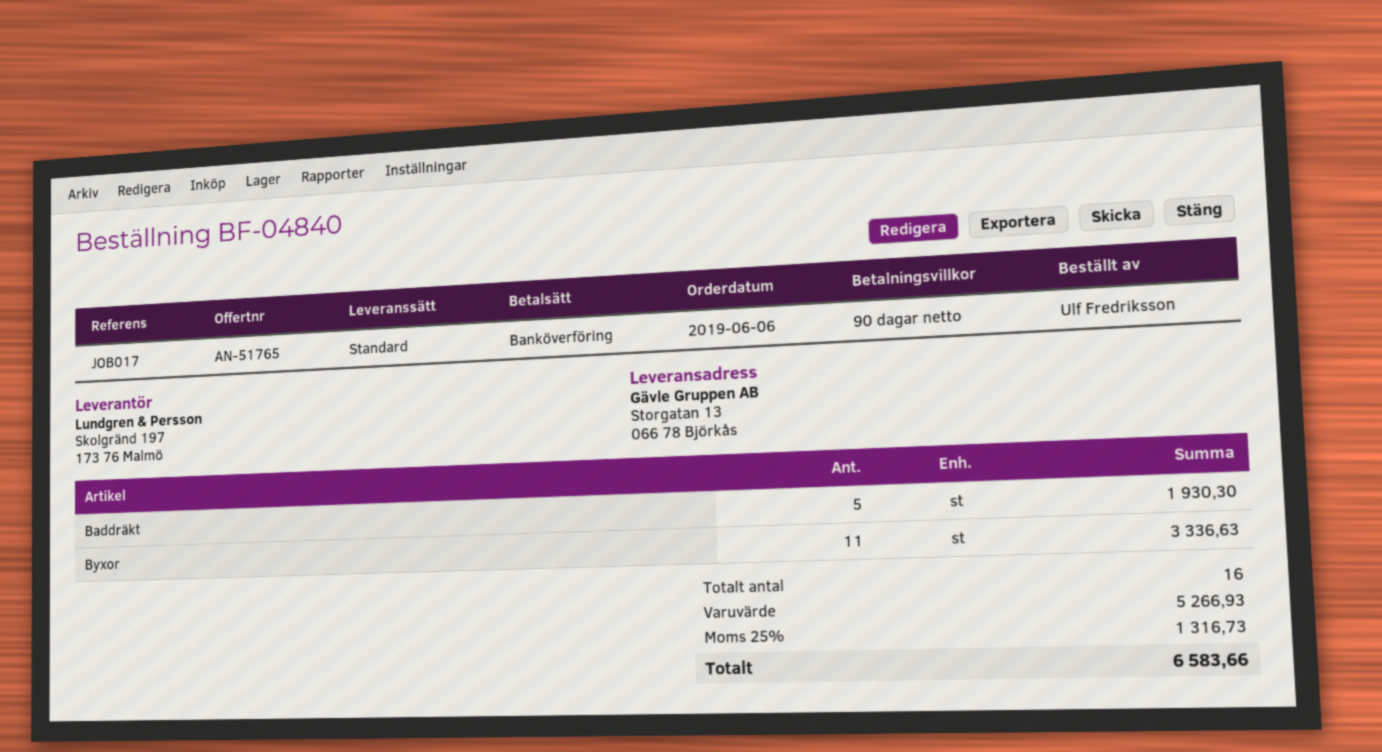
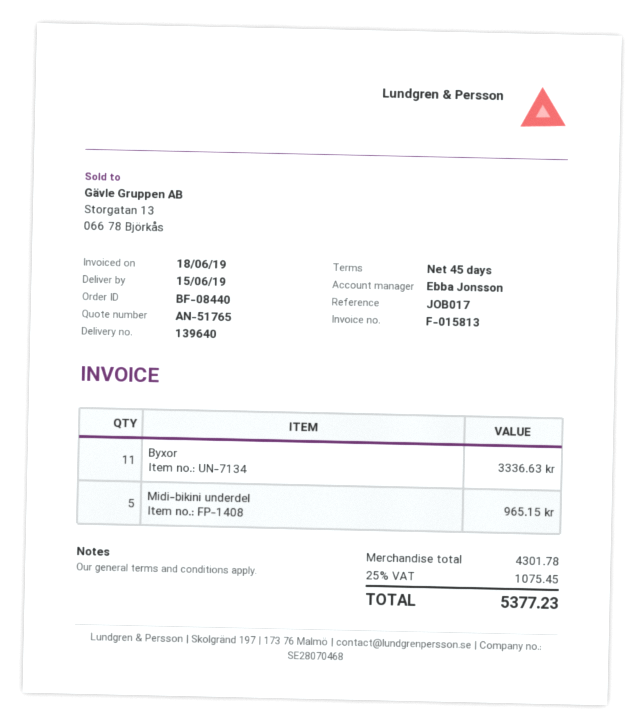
order number: BF-04840 -> BF-08440
payment terms: 90 days -> 45 days
Baddräkt: 5 for 1930.30 -> none
Midi-bikini underdel: none -> 5 for 965.15
subtotal: 5266.93 -> 4301.78
tax: 25% = 1316.73 -> 25% = 1075.45
total: 6583.66 -> 5377.23

